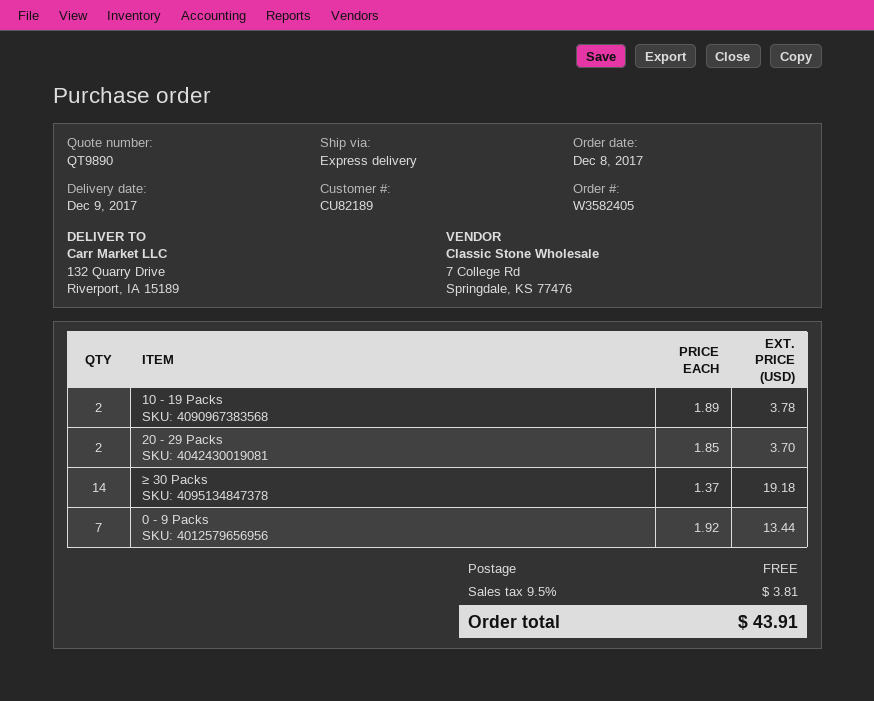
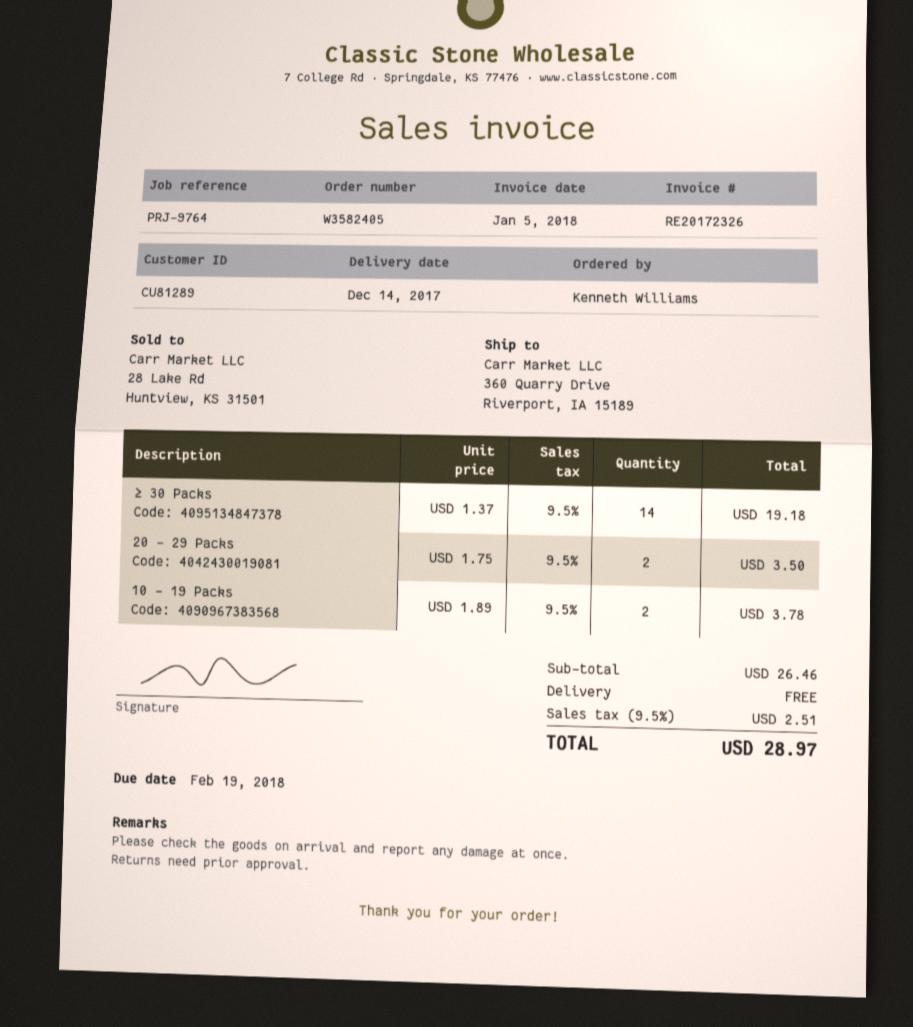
delivery date: 2017-12-09 -> 2017-12-14
customer number: CU82189 -> CU81289
ship to: 132 Quarry Drive, Riverport, IA 15189 -> 360 Quarry Drive, Riverport, IA 15189
20 - 29 Packs: 2 x 1.85 = 3.70 -> 2 x 1.75 = 3.50
0 - 9 Packs: 7 x 1.92 = 13.44 -> none
tax: 9.5% = 3.81 -> 9.5% = 2.51
total: 43.91 -> 28.97

